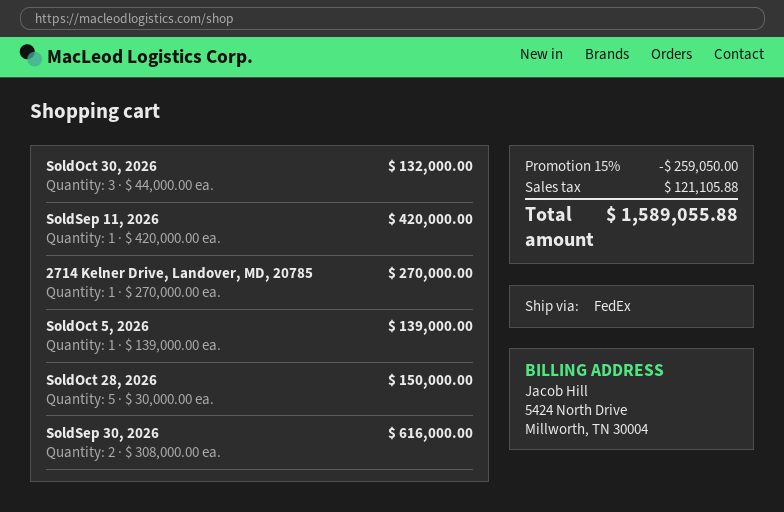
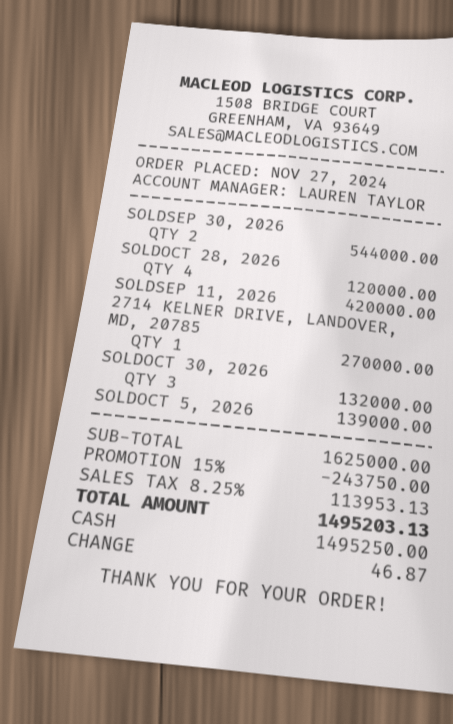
SoldOct 28, 2026: 5 for 150000.00 -> 4 for 120000.00
SoldSep 30, 2026: 2 for 616000.00 -> 2 for 544000.00
discount: 15% = 259050.00 -> 15% = 243750.00
tax: 121105.88 -> 113953.13
total: 1589055.88 -> 1495203.13

